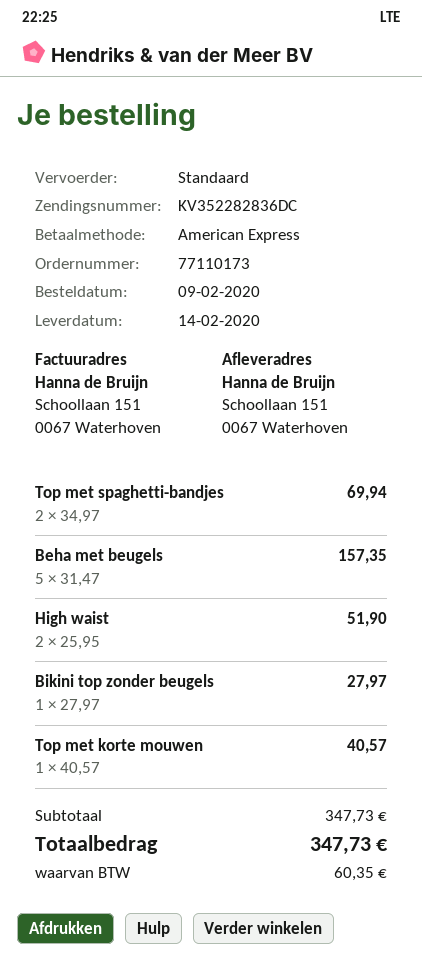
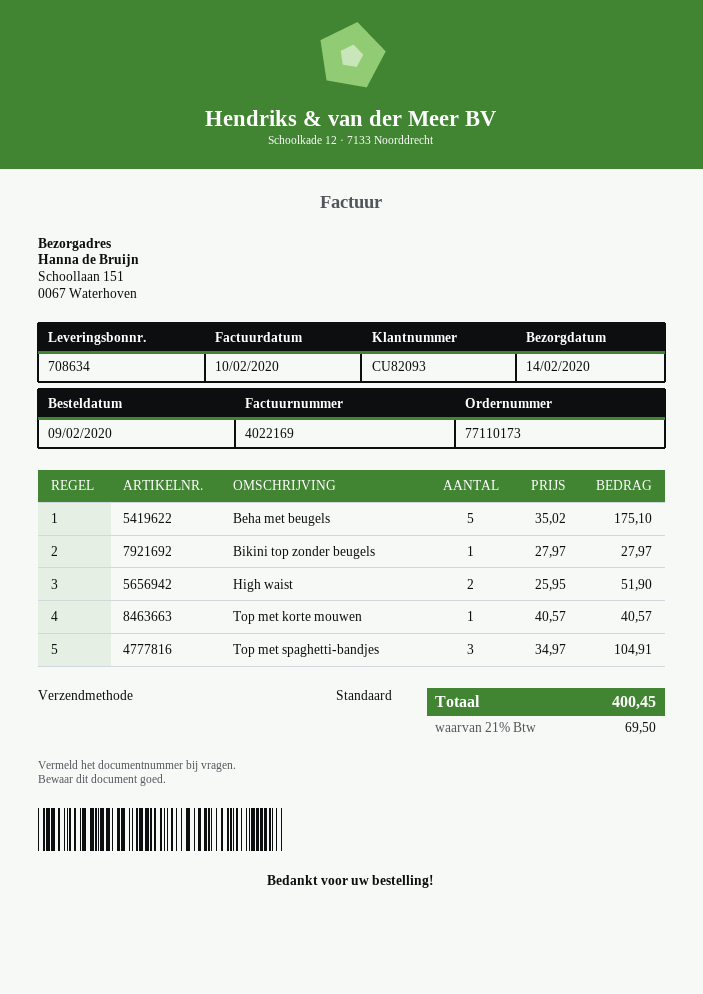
Top met spaghetti-bandjes: 2 x 34.97 = 69.94 -> 3 x 34.97 = 104.91
Beha met beugels: 5 x 31.47 = 157.35 -> 5 x 35.02 = 175.10
tax: 60.35 -> 69.50
total: 347.73 -> 400.45

